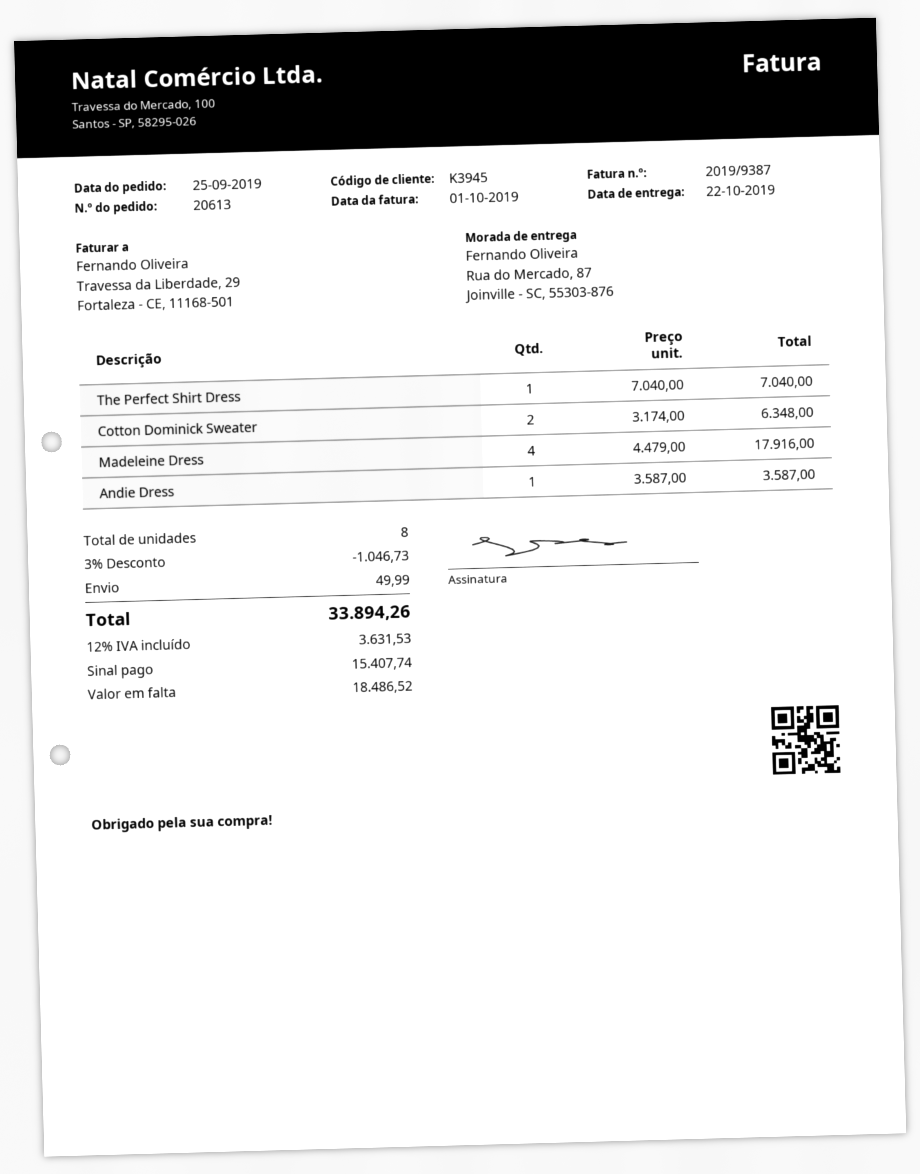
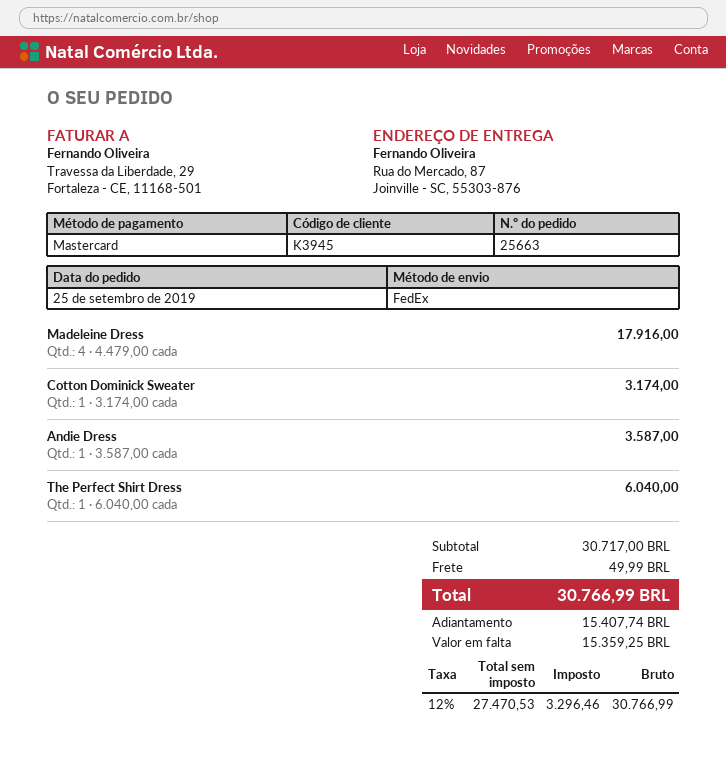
order number: 20613 -> 25663
The Perfect Shirt Dress: 1 x 7040.00 = 7040.00 -> 1 x 6040.00 = 6040.00
Cotton Dominick Sweater: 2 x 3174.00 = 6348.00 -> 1 x 3174.00 = 3174.00
discount: 3% = 1046.73 -> none
tax: 12% = 3631.53 -> 12% = 3296.46
total: 33894.26 -> 30766.99
balance: 18486.52 -> 15359.25

